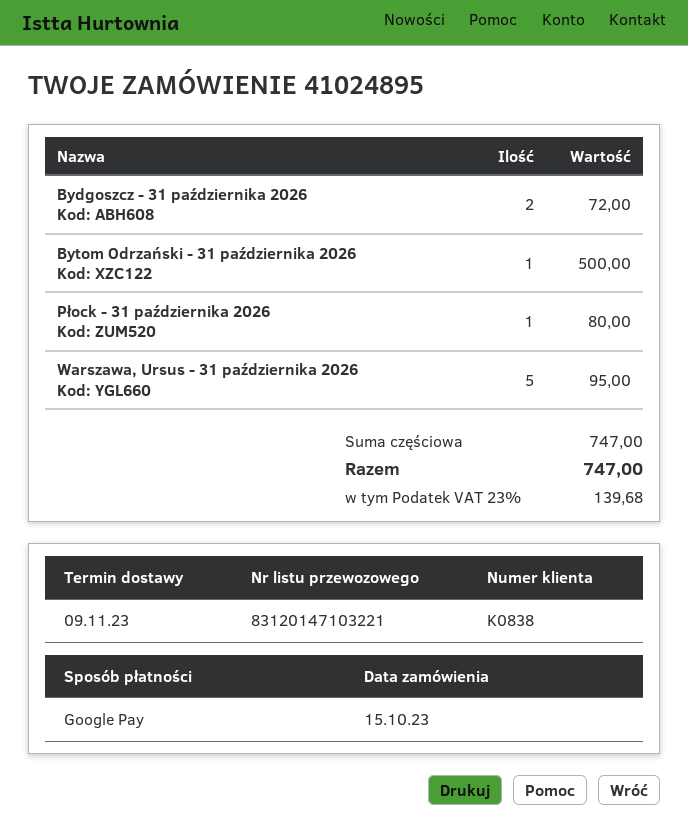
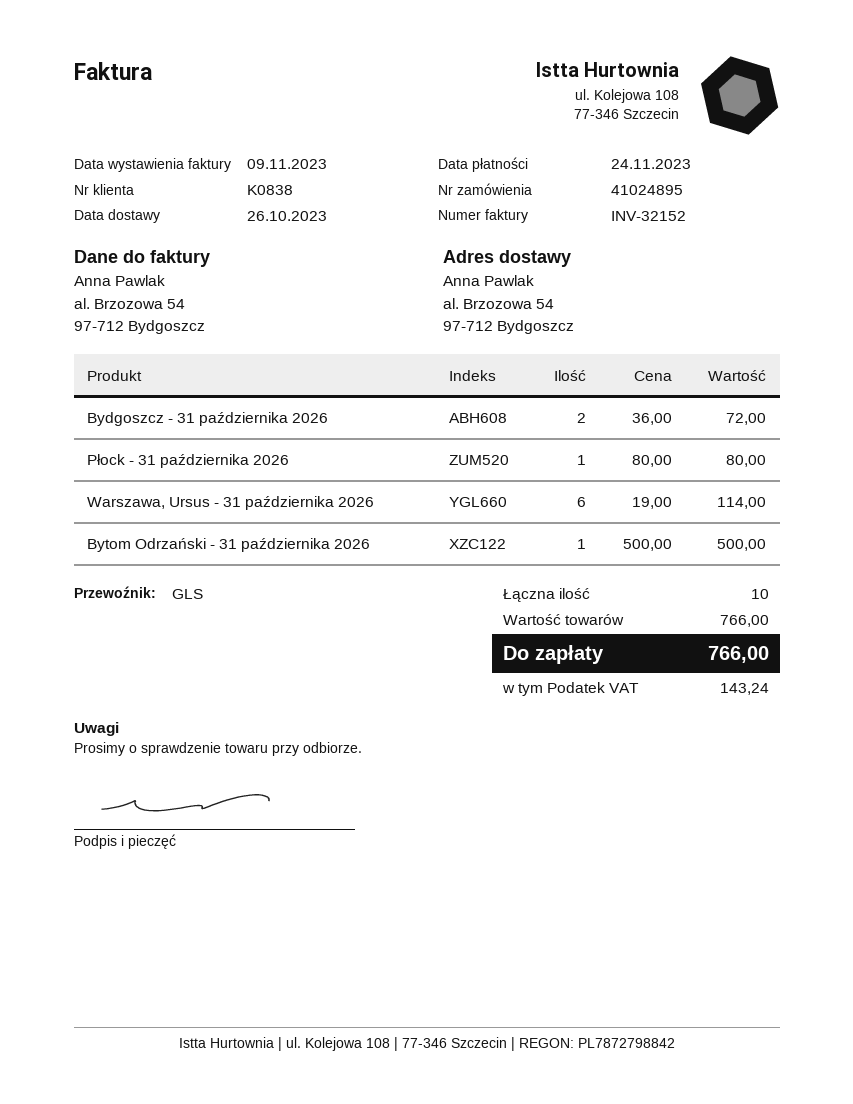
delivery date: 2023-11-09 -> 2023-10-26
Warszawa, Ursus - 31 października 2026: 5 for 95.00 -> 6 for 114.00
subtotal: 747.00 -> 766.00
tax: 139.68 -> 143.24
total: 747.00 -> 766.00

